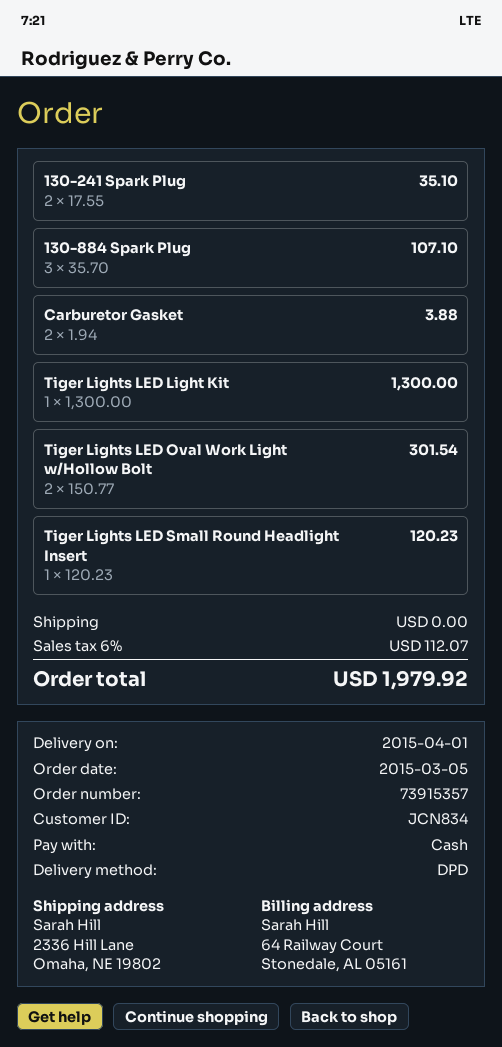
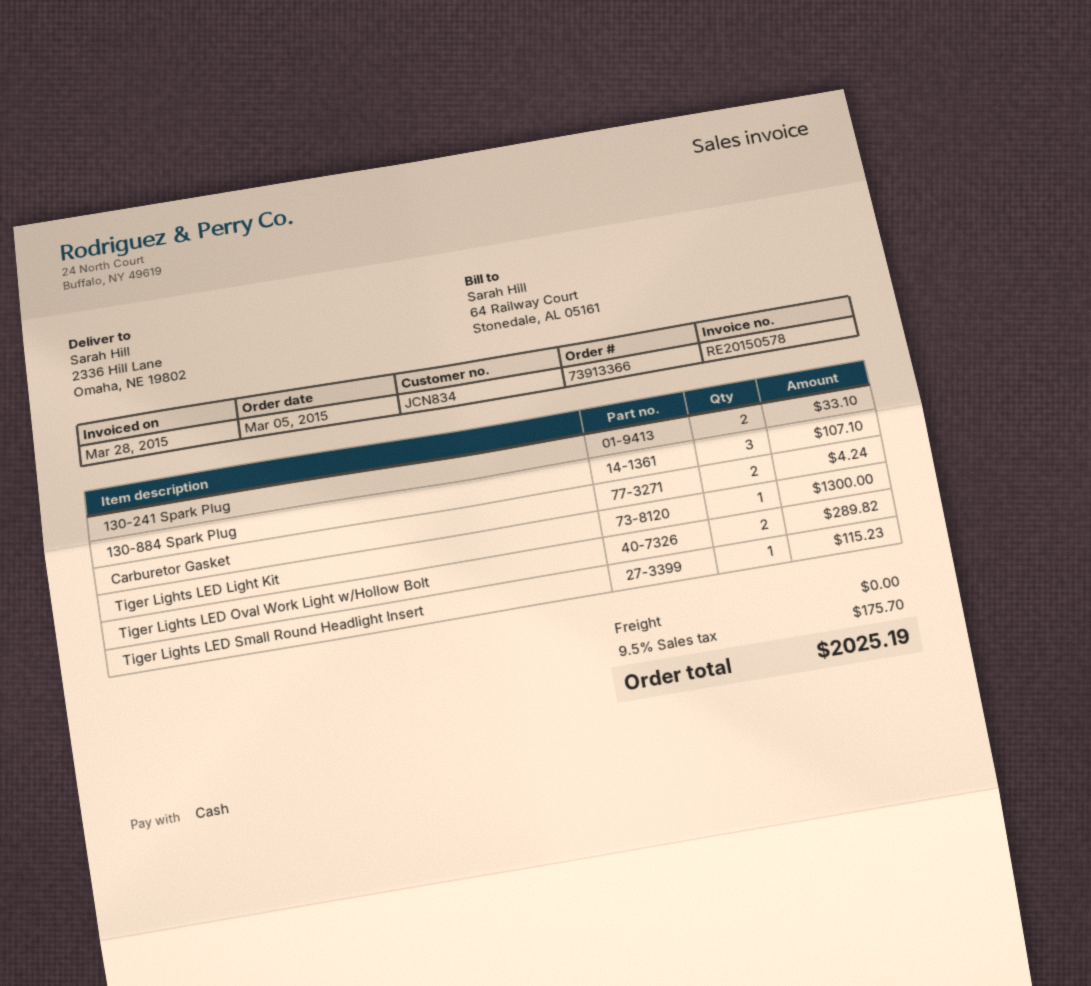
order number: 73915357 -> 73913366
130-241 Spark Plug: 2 for 35.10 -> 2 for 33.10
Carburetor Gasket: 2 for 3.88 -> 2 for 4.24
Tiger Lights LED Oval Work Light w/Hollow Bolt: 2 for 301.54 -> 2 for 289.82
Tiger Lights LED Small Round Headlight Insert: 1 for 120.23 -> 1 for 115.23
tax: 6% = 112.07 -> 9.5% = 175.70
total: 1979.92 -> 2025.19

